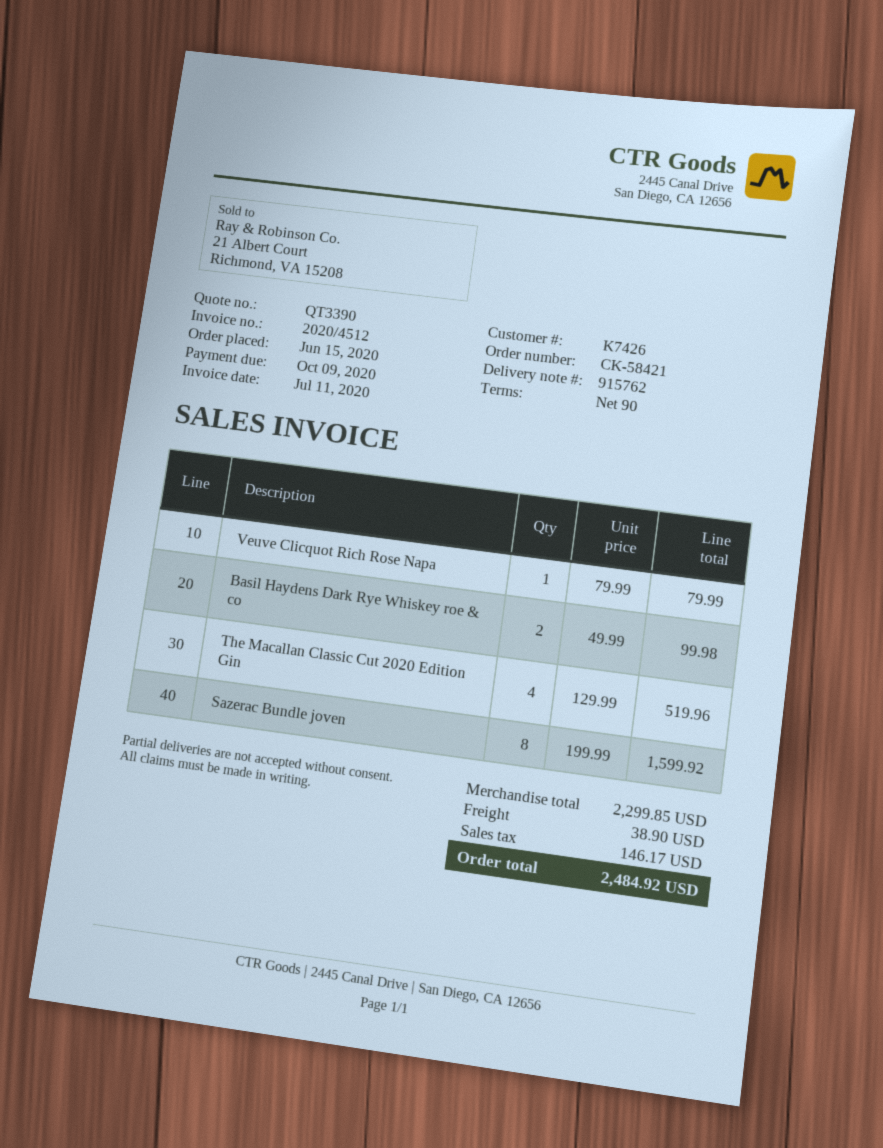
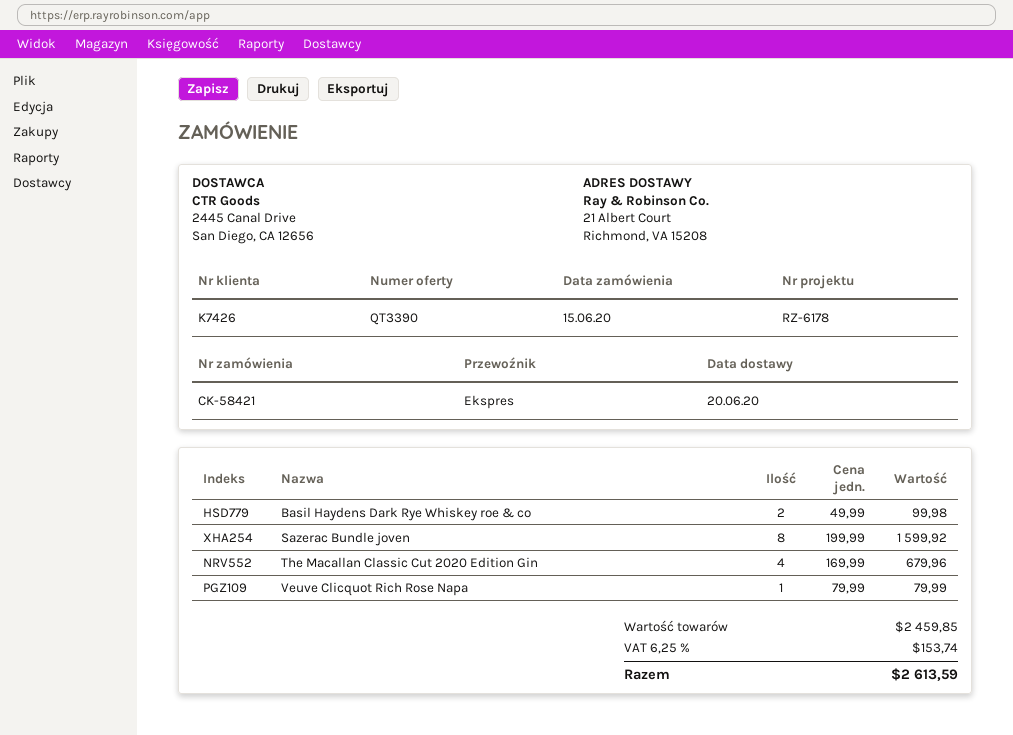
The Macallan Classic Cut 2020 Edition Gin: 4 x 129.99 = 519.96 -> 4 x 169.99 = 679.96
subtotal: 2299.85 -> 2459.85
shipping: 38.90 -> none
tax: 146.17 -> 153.74
total: 2484.92 -> 2613.59

